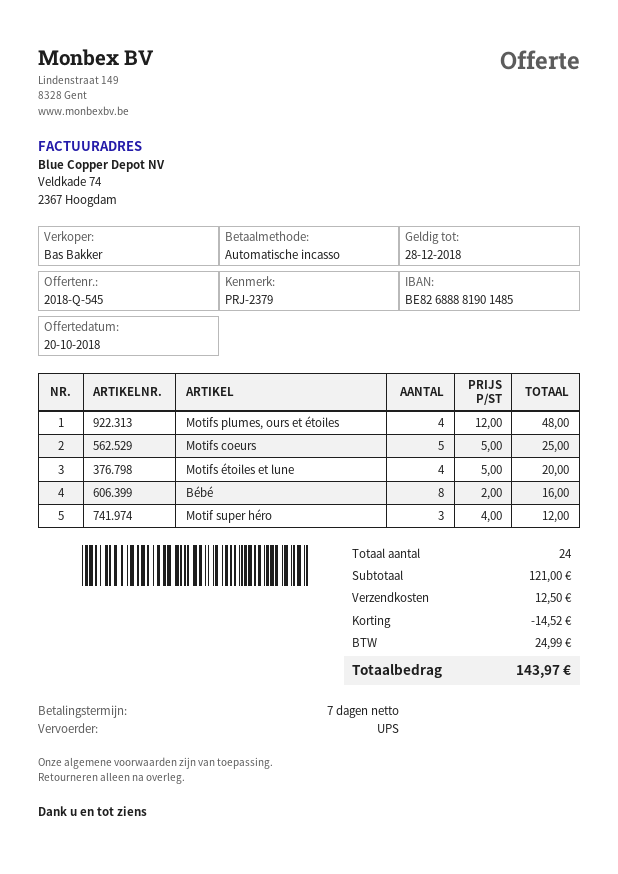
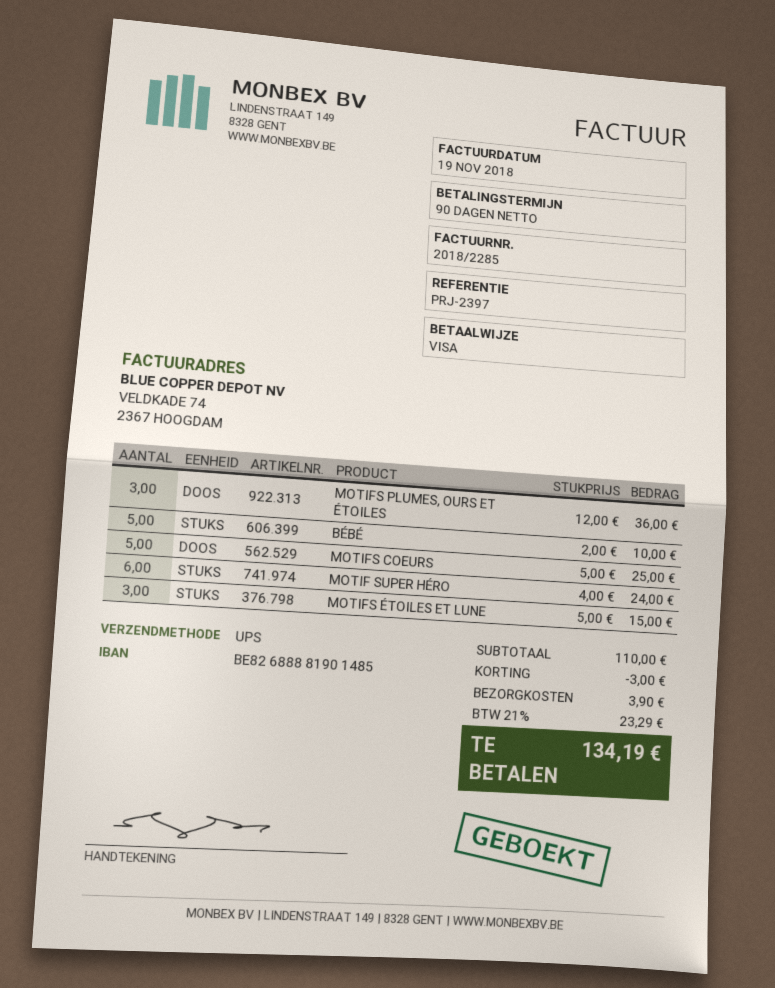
payment terms: 7 days -> 90 days
reference: PRJ-2379 -> PRJ-2397
payment method: direct debit -> Visa
Motifs plumes, ours et étoiles: 4 x 12.00 = 48.00 -> 3 x 12.00 = 36.00
Motifs étoiles et lune: 4 x 5.00 = 20.00 -> 3 x 5.00 = 15.00
Bébé: 8 x 2.00 = 16.00 -> 5 x 2.00 = 10.00
Motif super héro: 3 x 4.00 = 12.00 -> 6 x 4.00 = 24.00
subtotal: 121.00 -> 110.00
discount: 14.52 -> 3.00
shipping: 12.50 -> 3.90
tax: 24.99 -> 23.29
total: 143.97 -> 134.19

